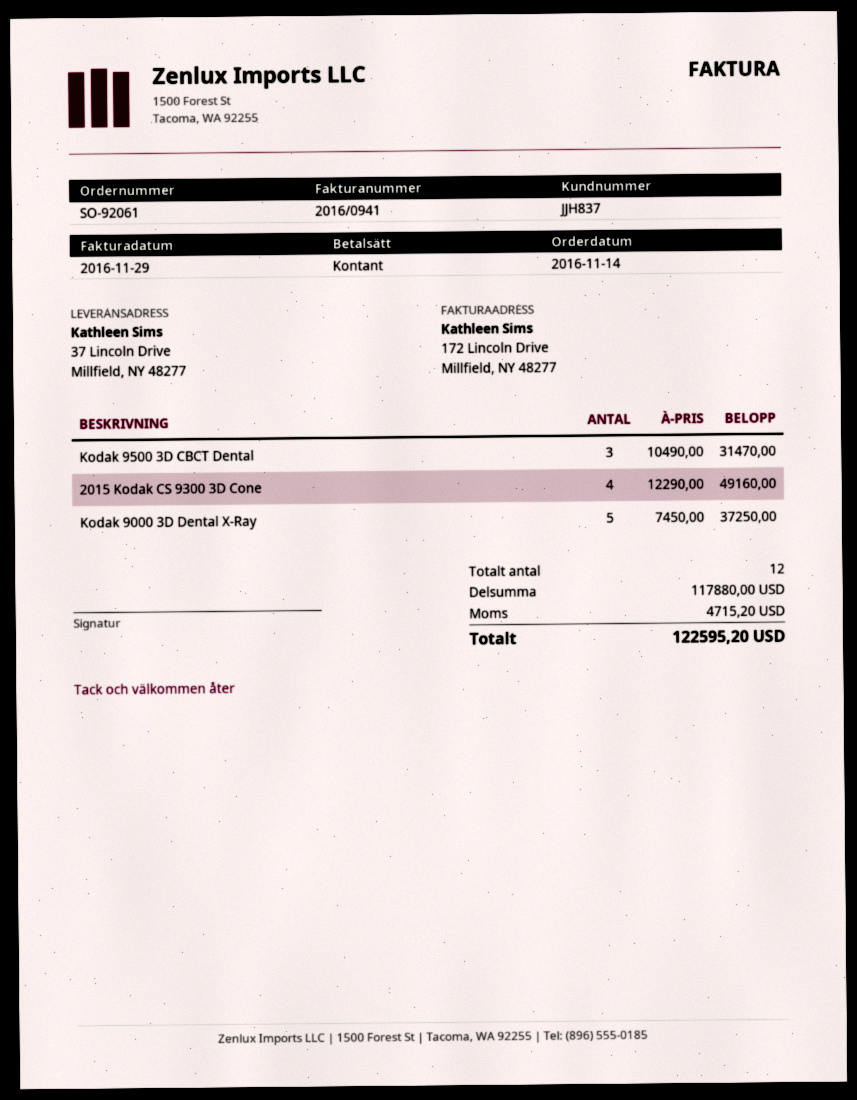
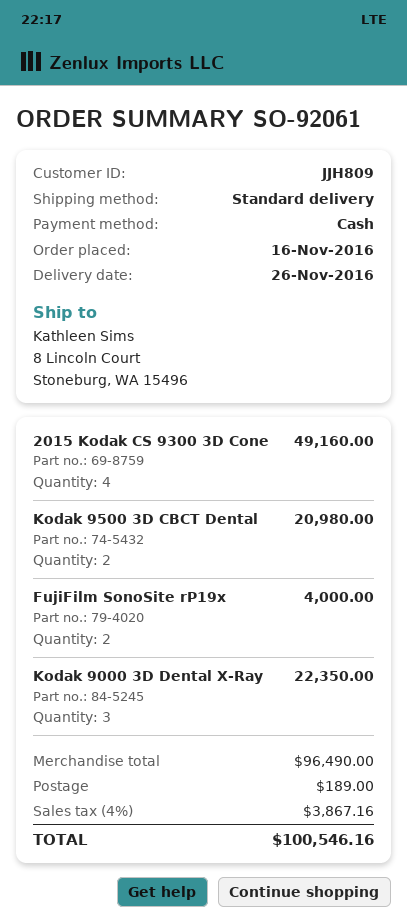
order date: 2016-11-14 -> 2016-11-16
customer number: JJH837 -> JJH809
ship to: 37 Lincoln Drive, Millfield, NY 48277 -> 8 Lincoln Court, Stoneburg, WA 15496
Kodak 9500 3D CBCT Dental: 3 for 31470.00 -> 2 for 20980.00
Kodak 9000 3D Dental X-Ray: 5 for 37250.00 -> 3 for 22350.00
FujiFilm SonoSite rP19x: none -> 2 for 4000.00
subtotal: 117880.00 -> 96490.00
shipping: none -> 189.00
tax: 4715.20 -> 3867.16
total: 122595.20 -> 100546.16

